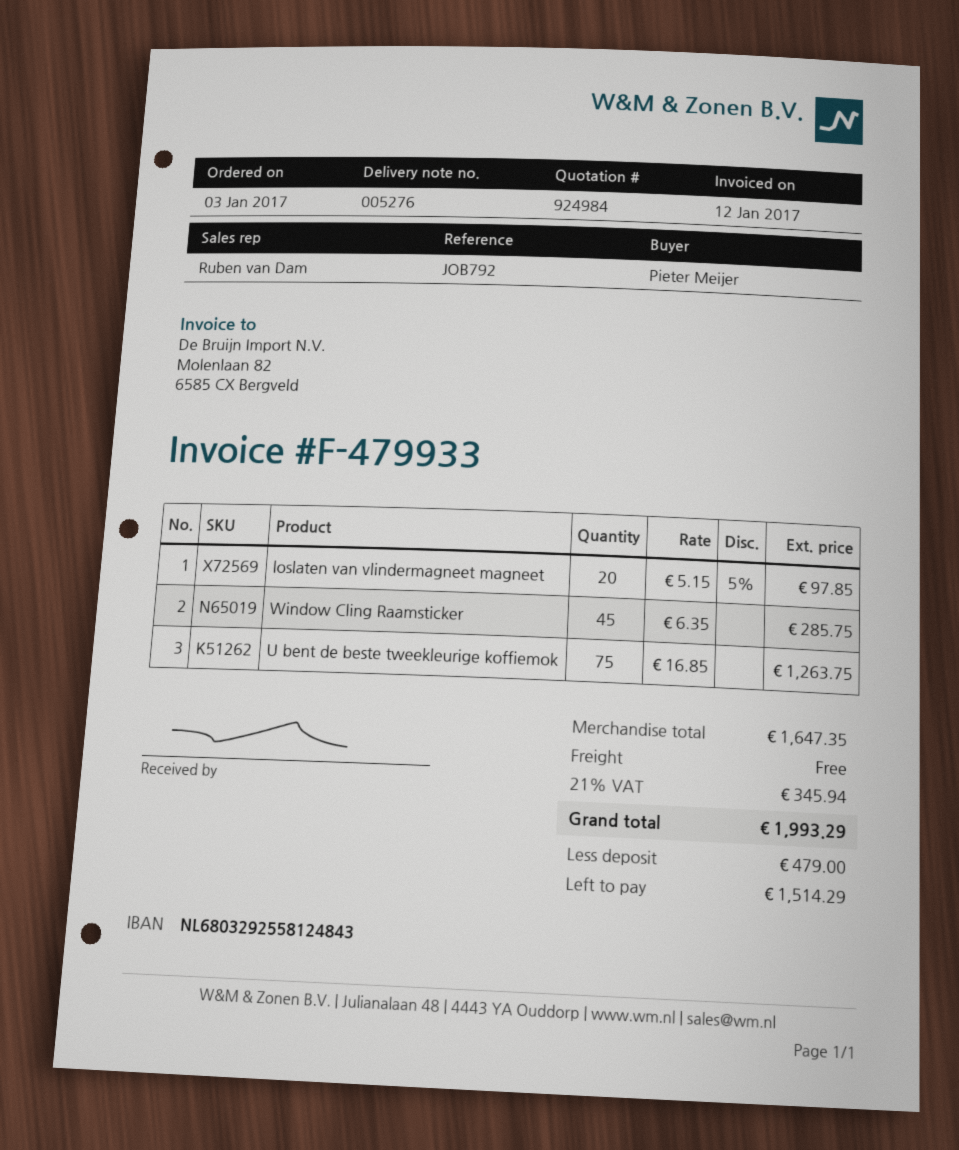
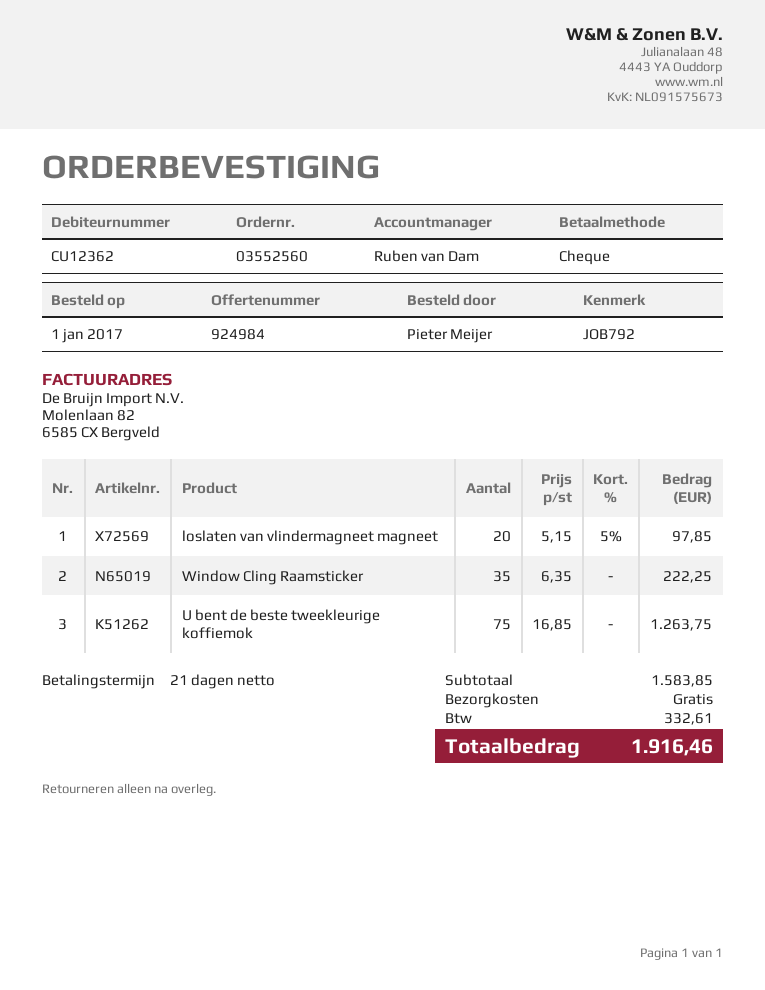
order date: 2017-01-03 -> 2017-01-01
Window Cling Raamsticker: 45 x 6.35 = 285.75 -> 35 x 6.35 = 222.25
subtotal: 1647.35 -> 1583.85
tax: 345.94 -> 332.61
total: 1993.29 -> 1916.46

